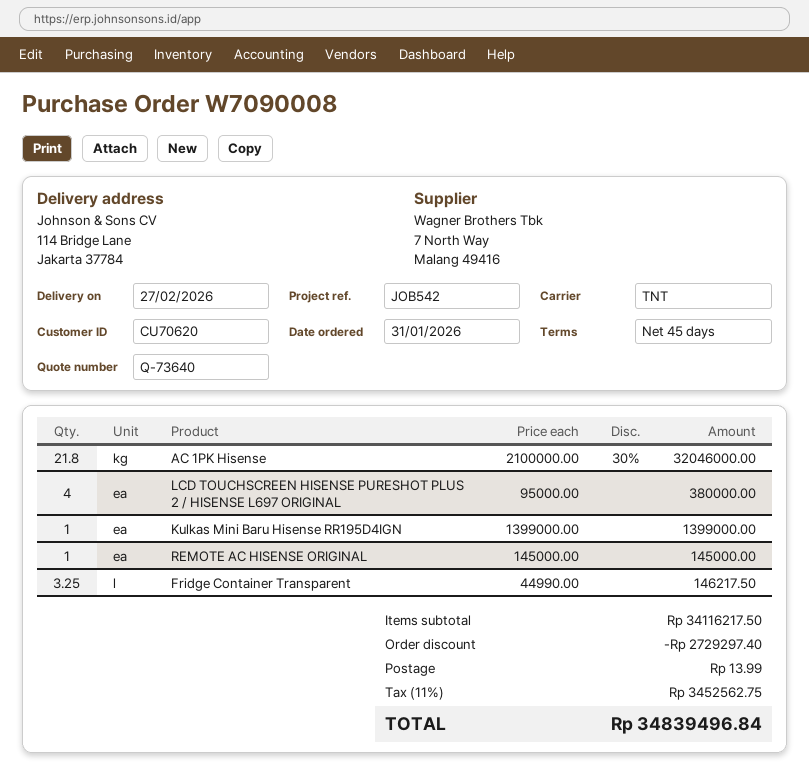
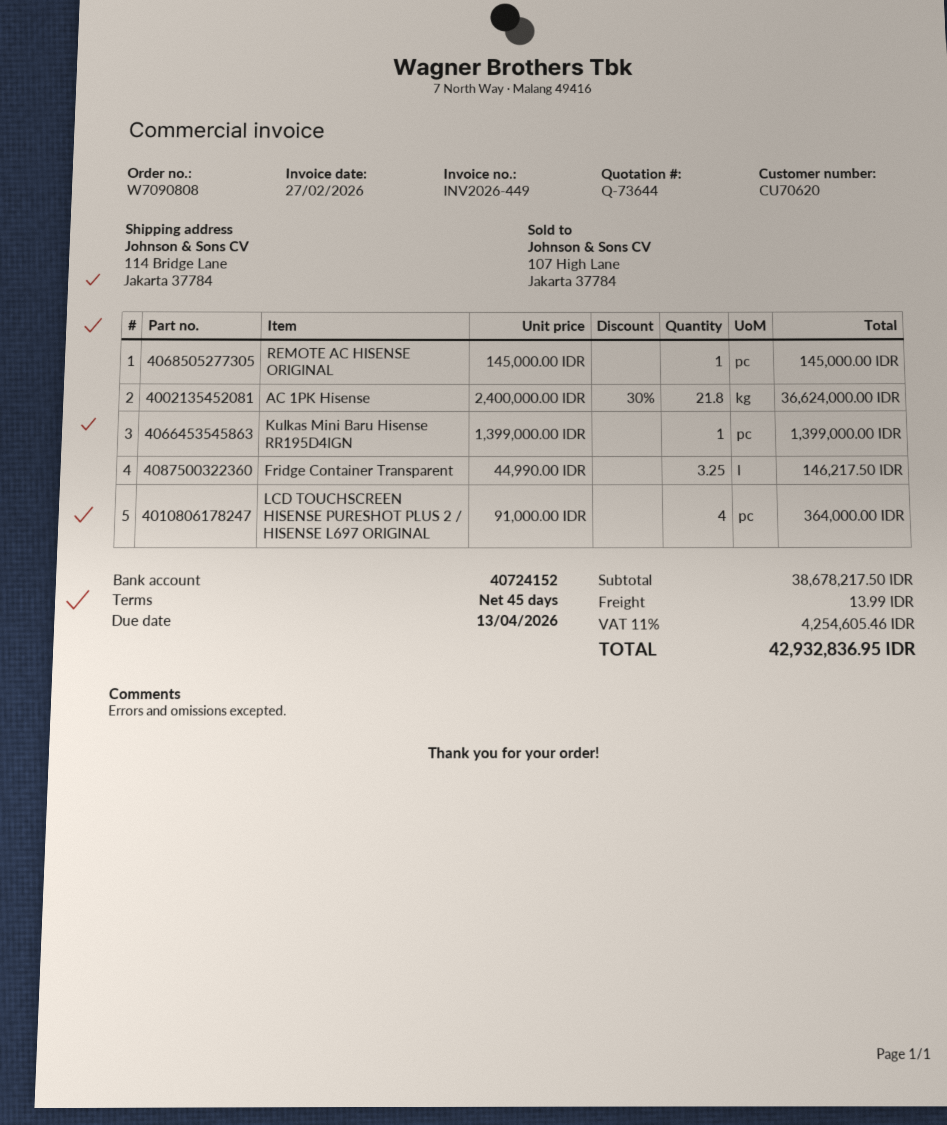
quote number: Q-73640 -> Q-73644
order number: W7090008 -> W7090808
AC 1PK Hisense: 21.8 x 2100000.00 - 30% = 32046000.00 -> 21.8 x 2400000.00 - 30% = 36624000.00
LCD TOUCHSCREEN HISENSE PURESHOT PLUS 2 / HISENSE L697 ORIGINAL: 4 x 95000.00 = 380000.00 -> 4 x 91000.00 = 364000.00
subtotal: 34116217.50 -> 38678217.50
discount: 2729297.40 -> none
tax: 11% = 3452562.75 -> 11% = 4254605.46
total: 34839496.84 -> 42932836.95

